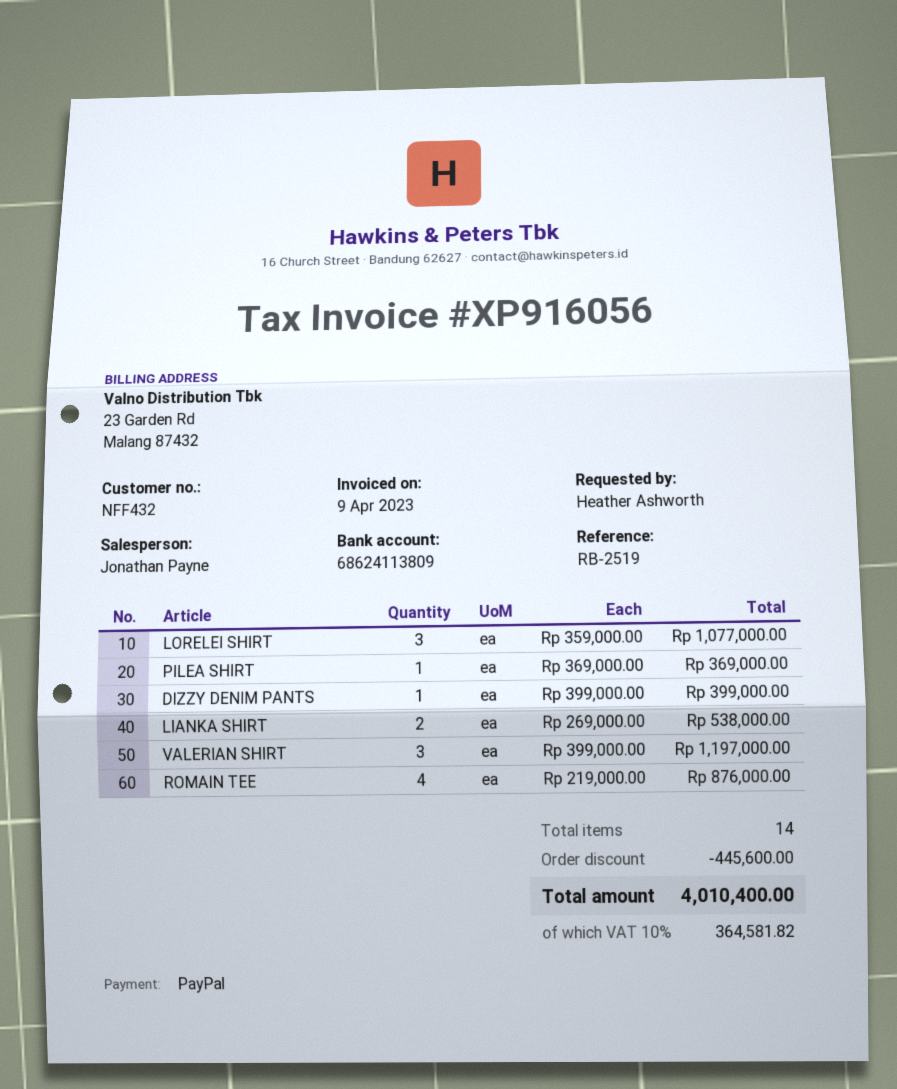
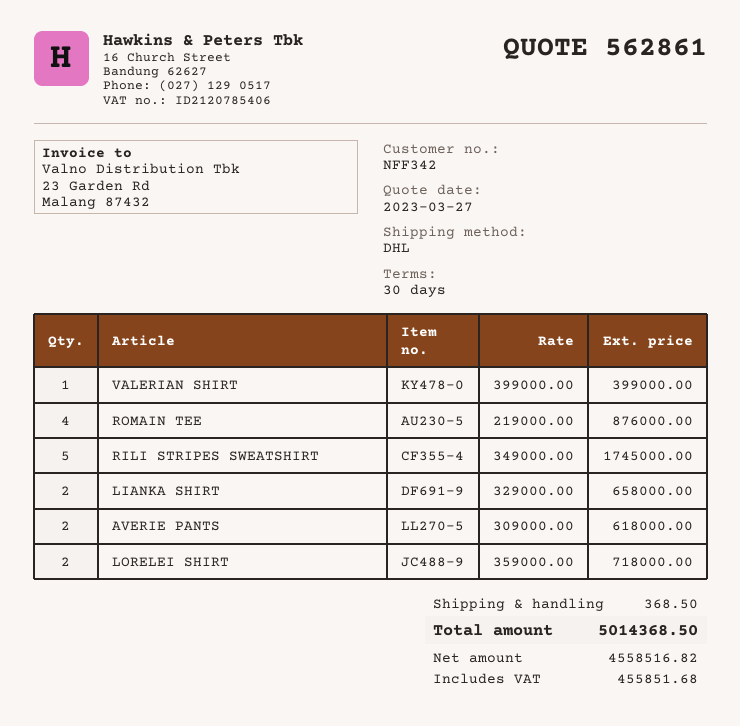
customer number: NFF432 -> NFF342
LORELEI SHIRT: 3 x 359000.00 = 1077000.00 -> 2 x 359000.00 = 718000.00
PILEA SHIRT: 1 x 369000.00 = 369000.00 -> none
DIZZY DENIM PANTS: 1 x 399000.00 = 399000.00 -> none
LIANKA SHIRT: 2 x 269000.00 = 538000.00 -> 2 x 329000.00 = 658000.00
VALERIAN SHIRT: 3 x 399000.00 = 1197000.00 -> 1 x 399000.00 = 399000.00
RILI STRIPES SWEATSHIRT: none -> 5 x 349000.00 = 1745000.00
AVERIE PANTS: none -> 2 x 309000.00 = 618000.00
discount: 445600.00 -> none
shipping: none -> 368.50
tax: 364581.82 -> 455851.68
total: 4010400.00 -> 5014368.50

